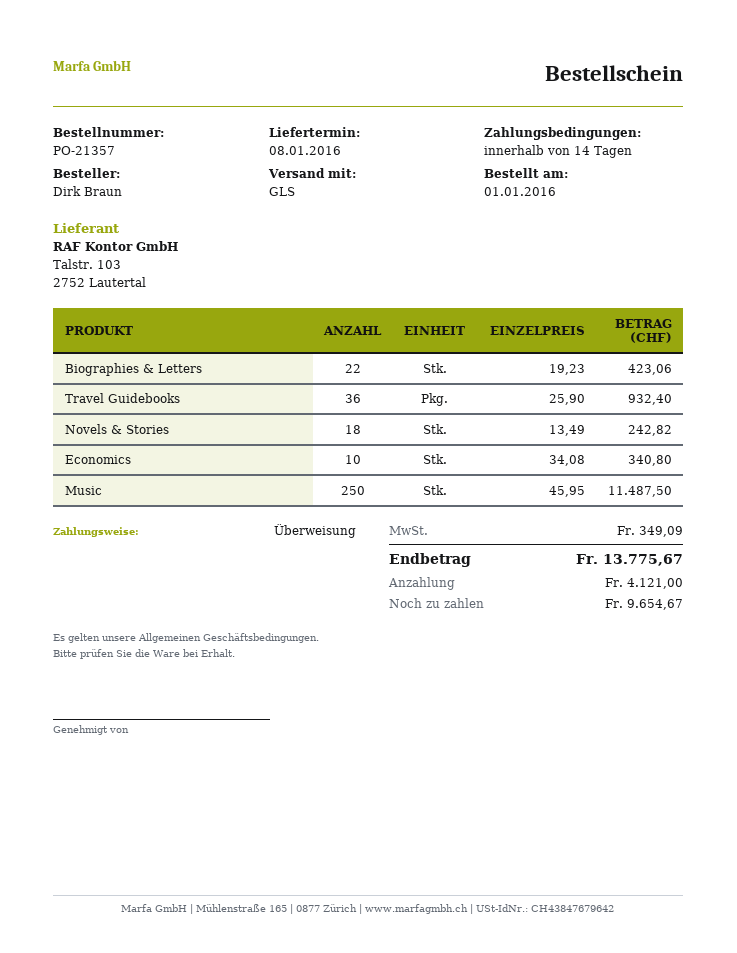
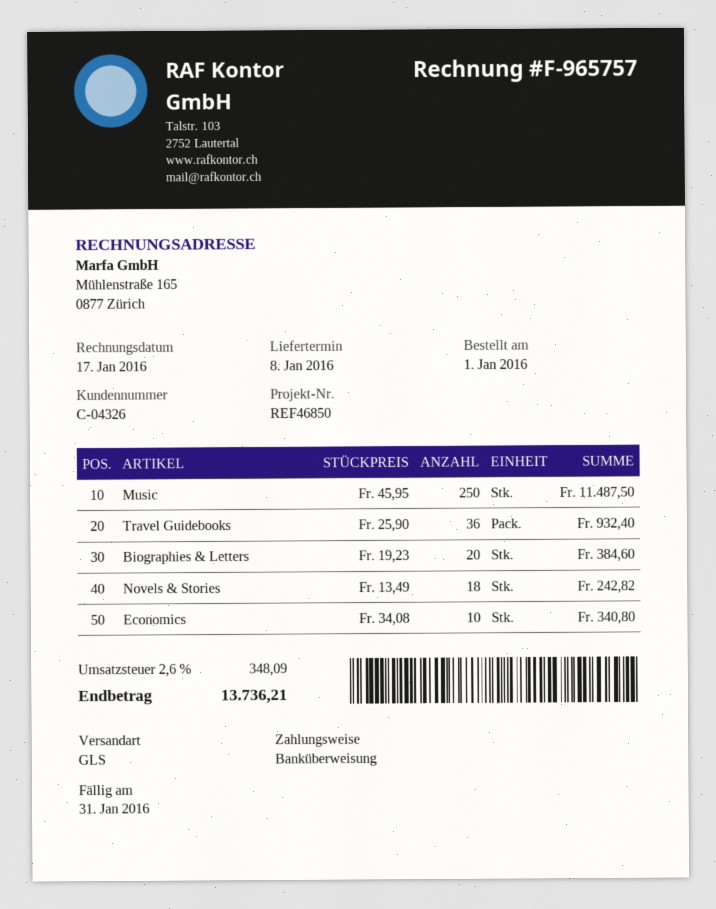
Biographies & Letters: 22 x 19.23 = 423.06 -> 20 x 19.23 = 384.60
tax: 349.09 -> 348.09
total: 13775.67 -> 13736.21

